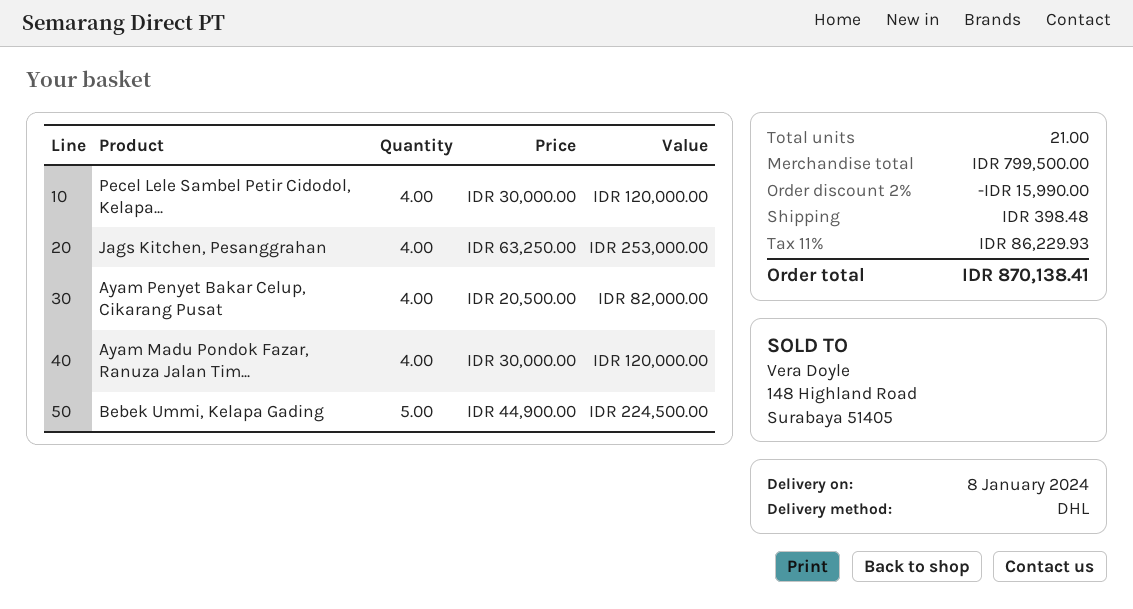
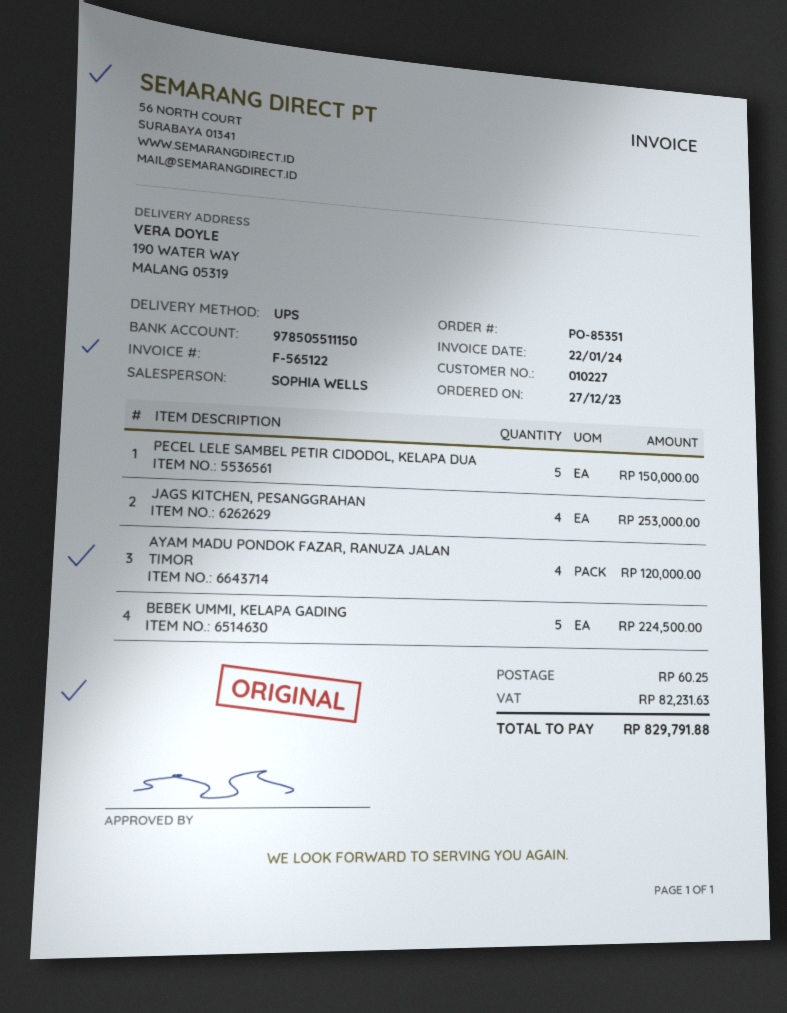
shipping method: DHL -> UPS
Pecel Lele Sambel Petir Cidodol, Kelapa...: 4 for 120000.00 -> 5 for 150000.00
Ayam Penyet Bakar Celup, Cikarang Pusat: 4 for 82000.00 -> none
discount: 2% = 15990.00 -> none
shipping: 398.48 -> 60.25
tax: 86229.93 -> 82231.63
total: 870138.41 -> 829791.88

